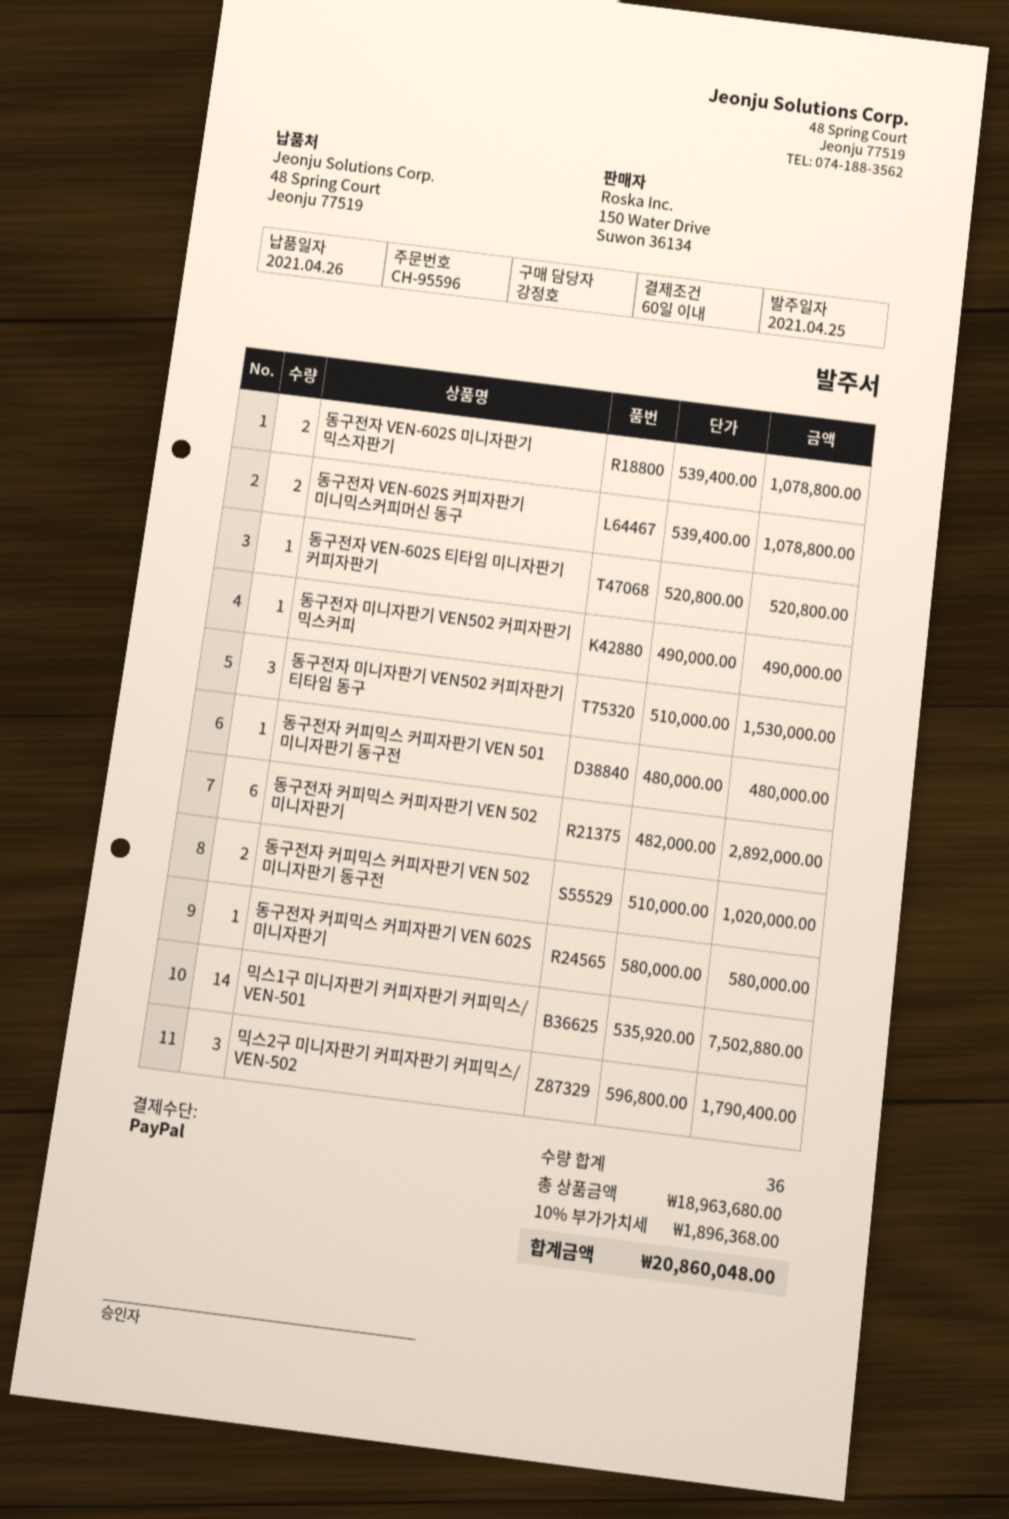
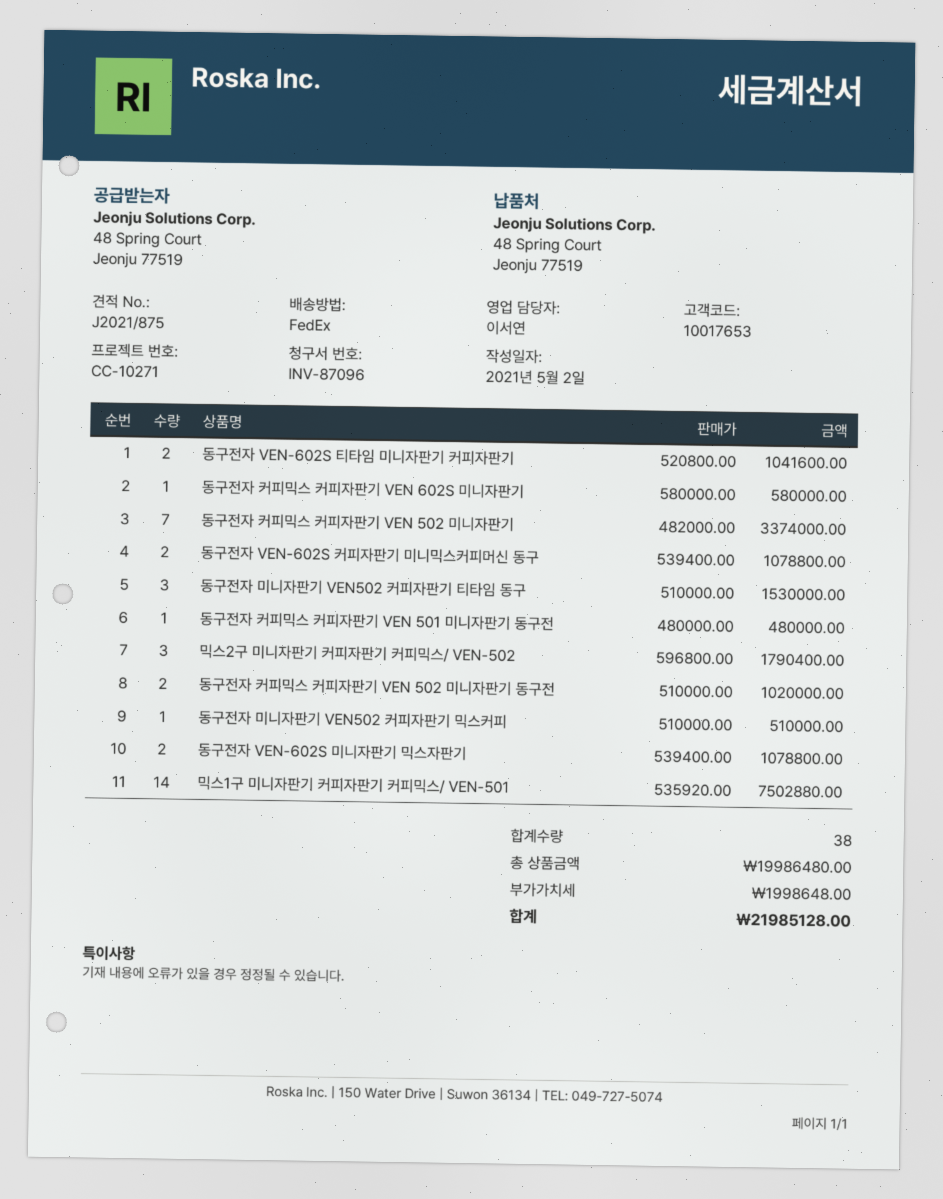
동구전자 VEN-602S 티타임 미니자판기 커피자판기: 1 x 520800.00 = 520800.00 -> 2 x 520800.00 = 1041600.00
동구전자 미니자판기 VEN502 커피자판기 믹스커피: 1 x 490000.00 = 490000.00 -> 1 x 510000.00 = 510000.00
동구전자 커피믹스 커피자판기 VEN 502 미니자판기: 6 x 482000.00 = 2892000.00 -> 7 x 482000.00 = 3374000.00
total quantity: 36 -> 38
subtotal: 18963680.00 -> 19986480.00
tax: 1896368.00 -> 1998648.00
total: 20860048.00 -> 21985128.00

